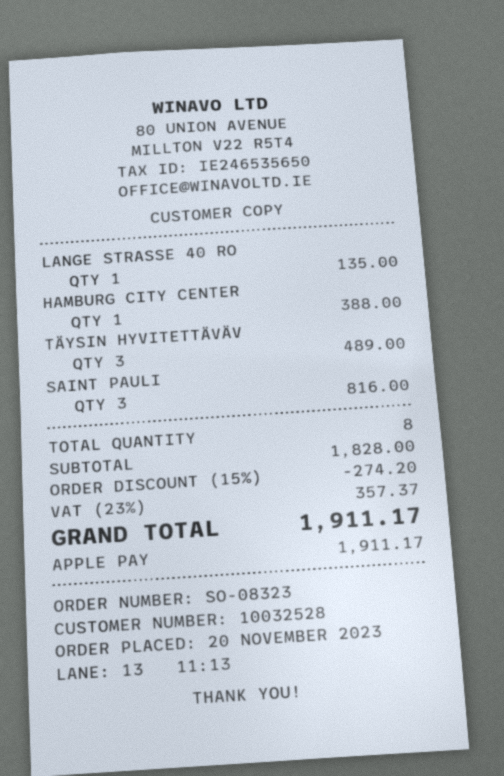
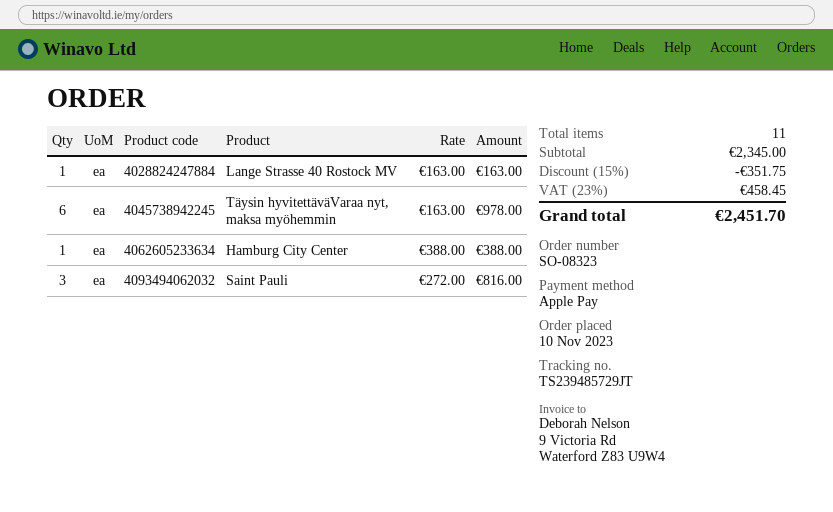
order date: 2023-11-20 -> 2023-11-10
LANGE STRASSE 40 RO: 1 for 135.00 -> 1 for 163.00
TÄYSIN HYVITETTÄVÄV: 3 for 489.00 -> 6 for 978.00
total quantity: 8 -> 11
subtotal: 1828.00 -> 2345.00
discount: 15% = 274.20 -> 15% = 351.75
tax: 23% = 357.37 -> 23% = 458.45
total: 1911.17 -> 2451.70

